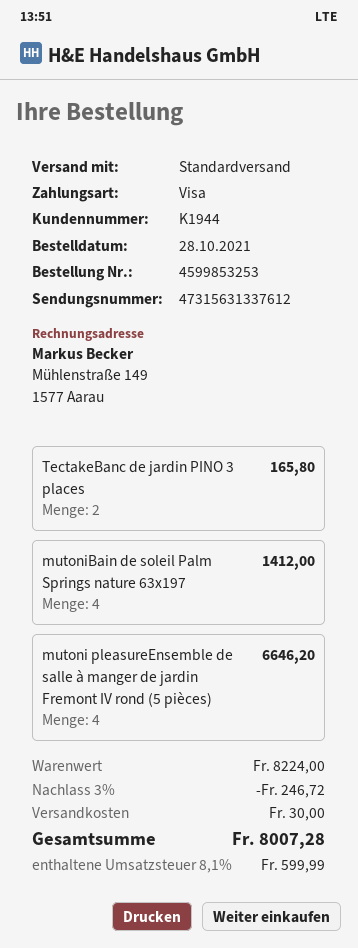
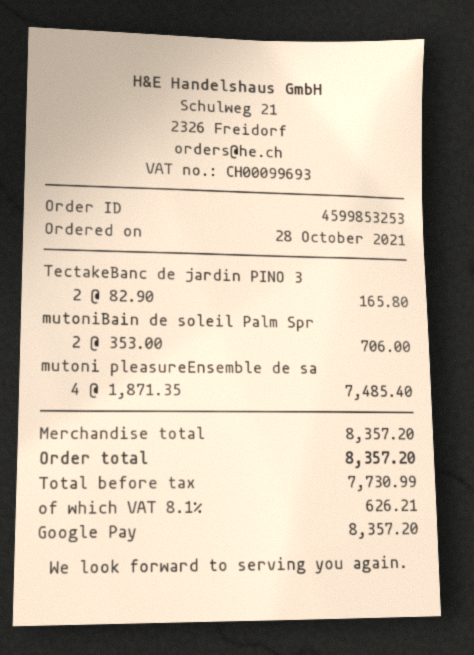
payment method: Visa -> Google Pay
mutoniBain de soleil Palm Springs nature 63x197: 4 for 1412.00 -> 2 for 706.00
mutoni pleasureEnsemble de salle à manger de jardin Fremont IV rond (5 pièces): 4 for 6646.20 -> 4 for 7485.40
subtotal: 8224.00 -> 8357.20
discount: 3% = 246.72 -> none
shipping: 30.00 -> none
tax: 8.1% = 599.99 -> 8.1% = 626.21
total: 8007.28 -> 8357.20

